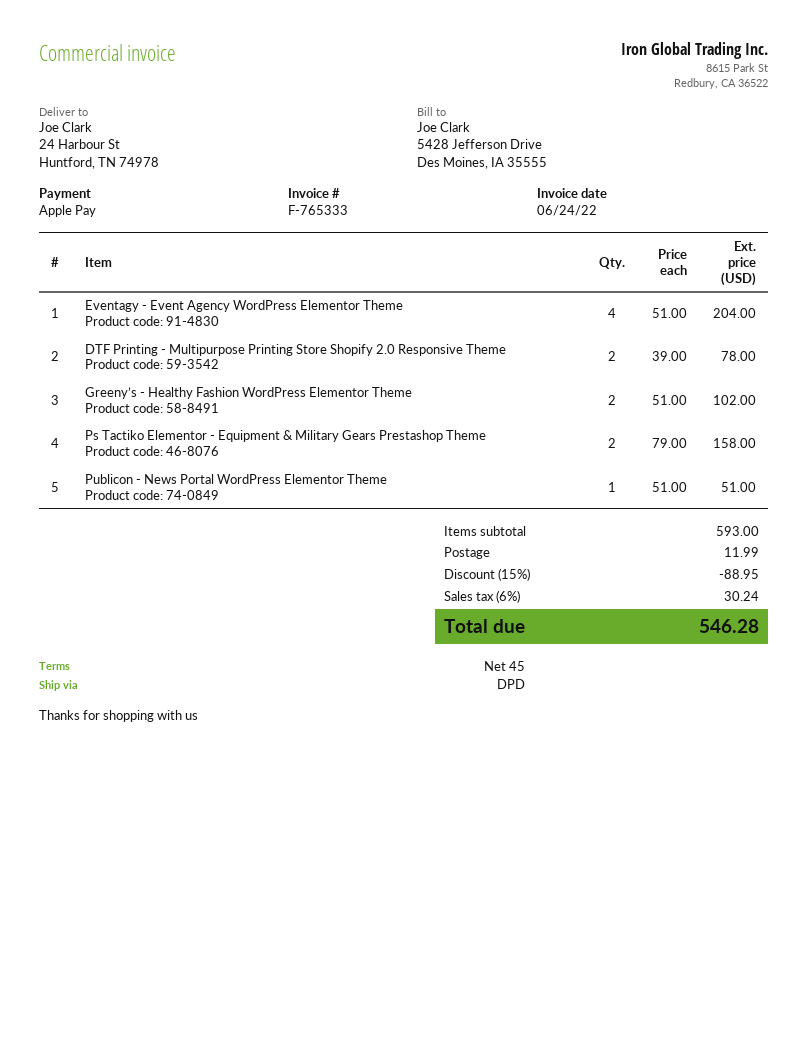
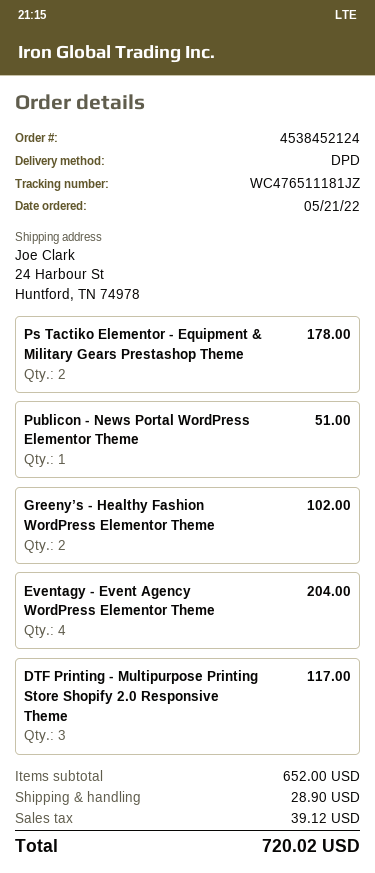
DTF Printing - Multipurpose Printing Store Shopify 2.0 Responsive Theme: 2 for 78.00 -> 3 for 117.00
Ps Tactiko Elementor - Equipment & Military Gears Prestashop Theme: 2 for 158.00 -> 2 for 178.00
subtotal: 593.00 -> 652.00
discount: 15% = 88.95 -> none
shipping: 11.99 -> 28.90
tax: 30.24 -> 39.12
total: 546.28 -> 720.02

